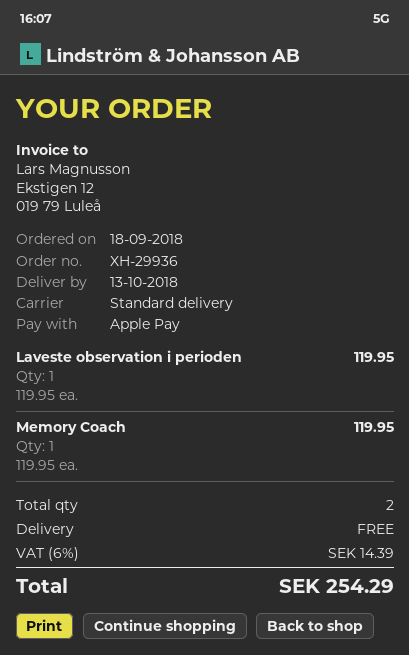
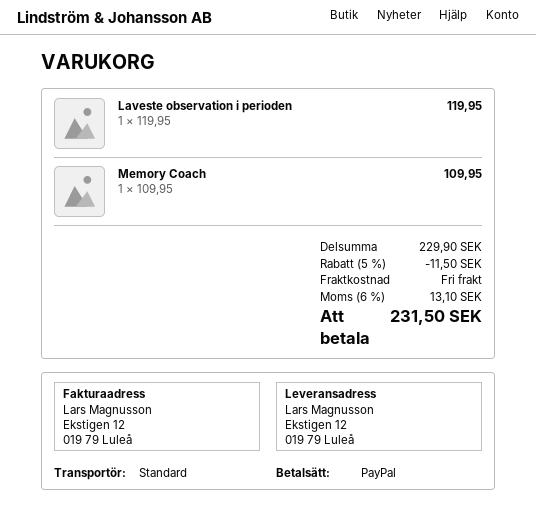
payment method: Apple Pay -> PayPal
Memory Coach: 1 x 119.95 = 119.95 -> 1 x 109.95 = 109.95
discount: none -> 5% = 11.50
tax: 6% = 14.39 -> 6% = 13.10
total: 254.29 -> 231.50

